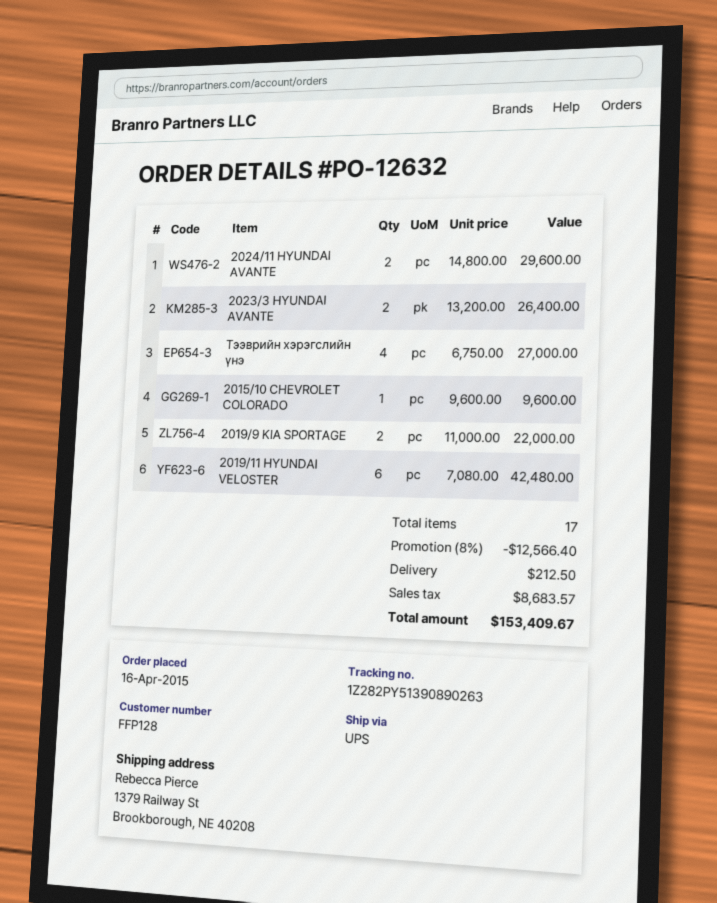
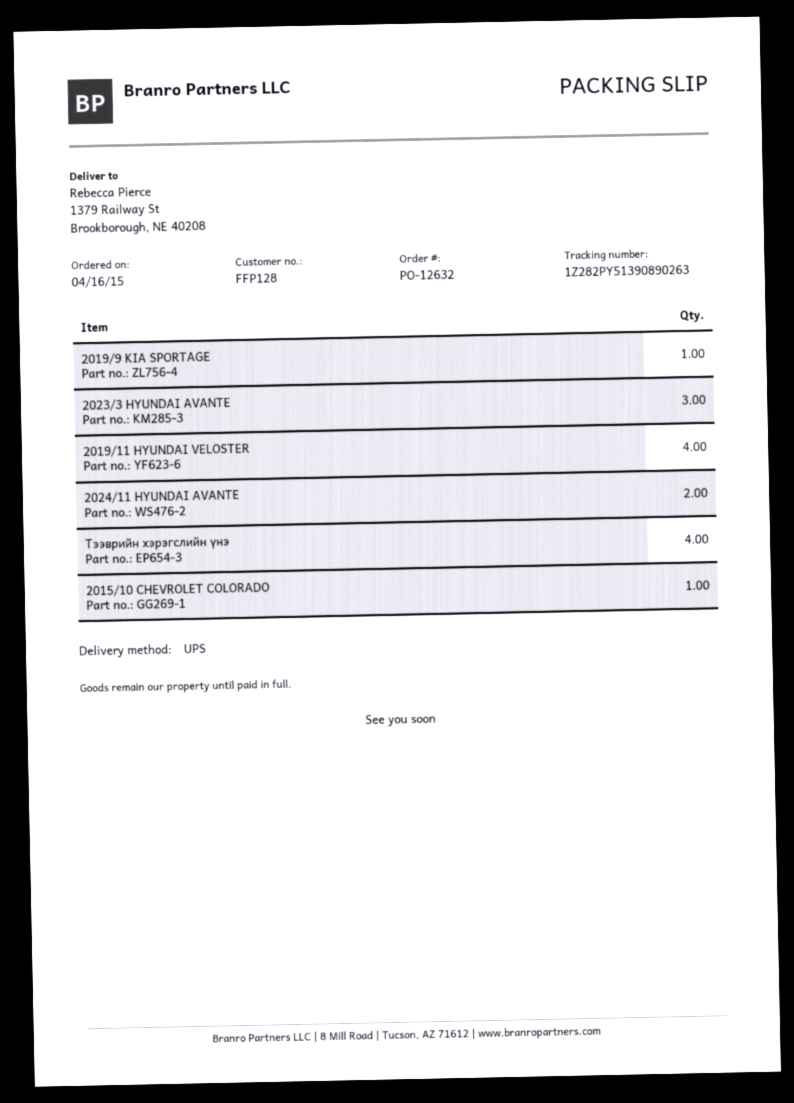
2023/3 HYUNDAI AVANTE: 2 -> 3
2019/9 KIA SPORTAGE: 2 -> 1
2019/11 HYUNDAI VELOSTER: 6 -> 4

